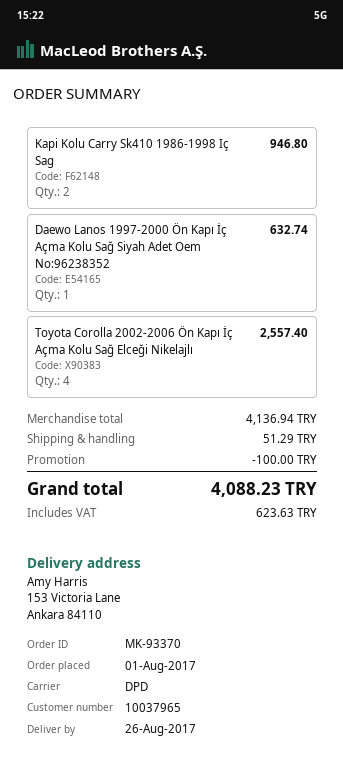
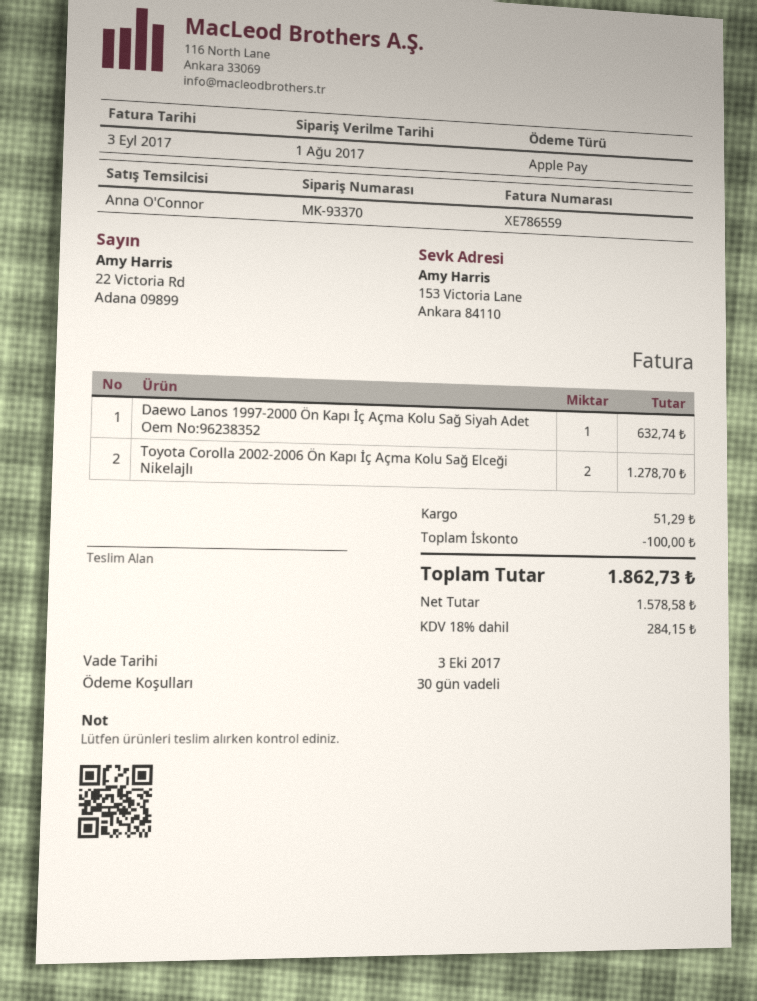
Kapi Kolu Carry Sk410 1986-1998 Iç Sag: 2 for 946.80 -> none
Toyota Corolla 2002-2006 Ön Kapı İç Açma Kolu Sağ Elceği Nikelajlı: 4 for 2557.40 -> 2 for 1278.70
tax: 623.63 -> 284.15
total: 4088.23 -> 1862.73

